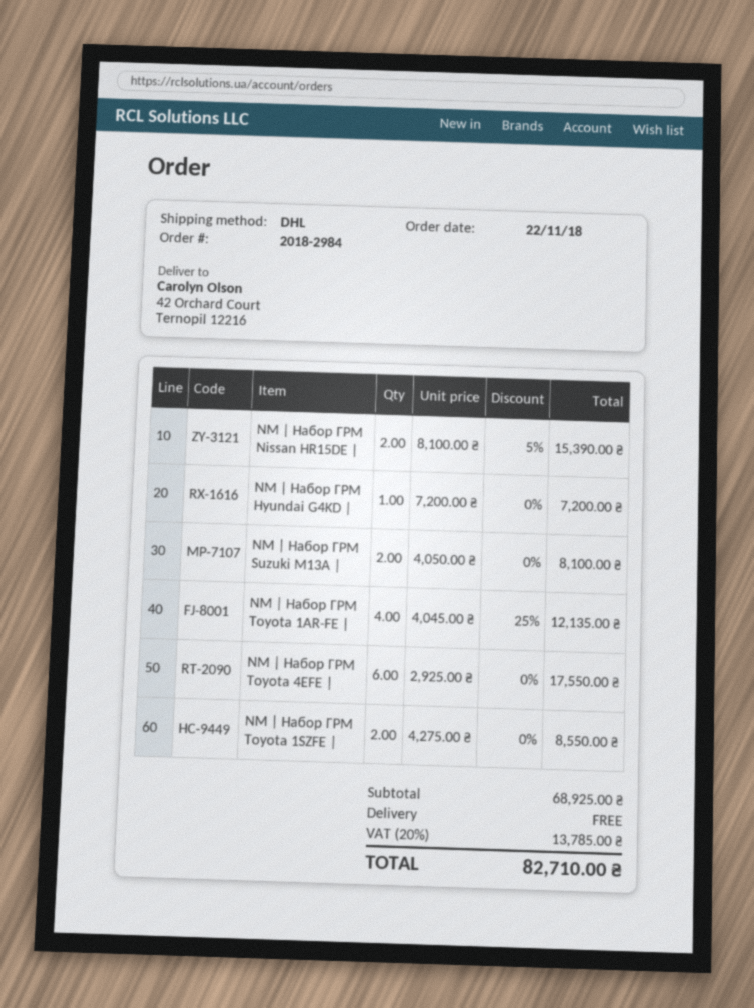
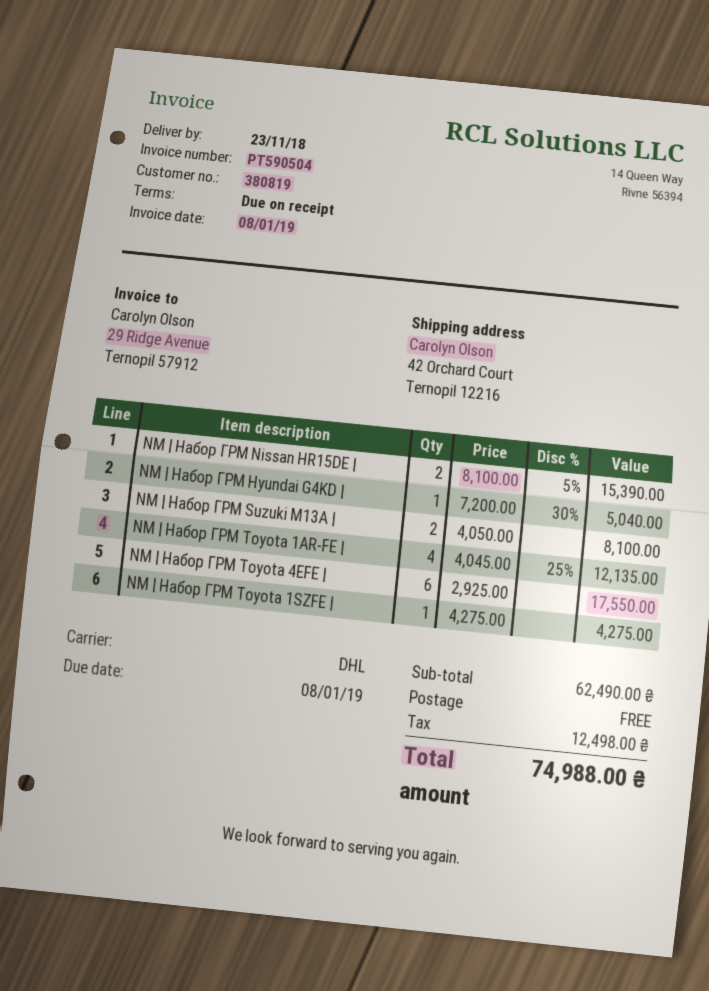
NM | Набор ГРМ Hyundai G4KD |: 1 x 7200.00 = 7200.00 -> 1 x 7200.00 - 30% = 5040.00
NM | Набор ГРМ Toyota 1SZFE |: 2 x 4275.00 = 8550.00 -> 1 x 4275.00 = 4275.00
subtotal: 68925.00 -> 62490.00
tax: 13785.00 -> 12498.00
total: 82710.00 -> 74988.00

